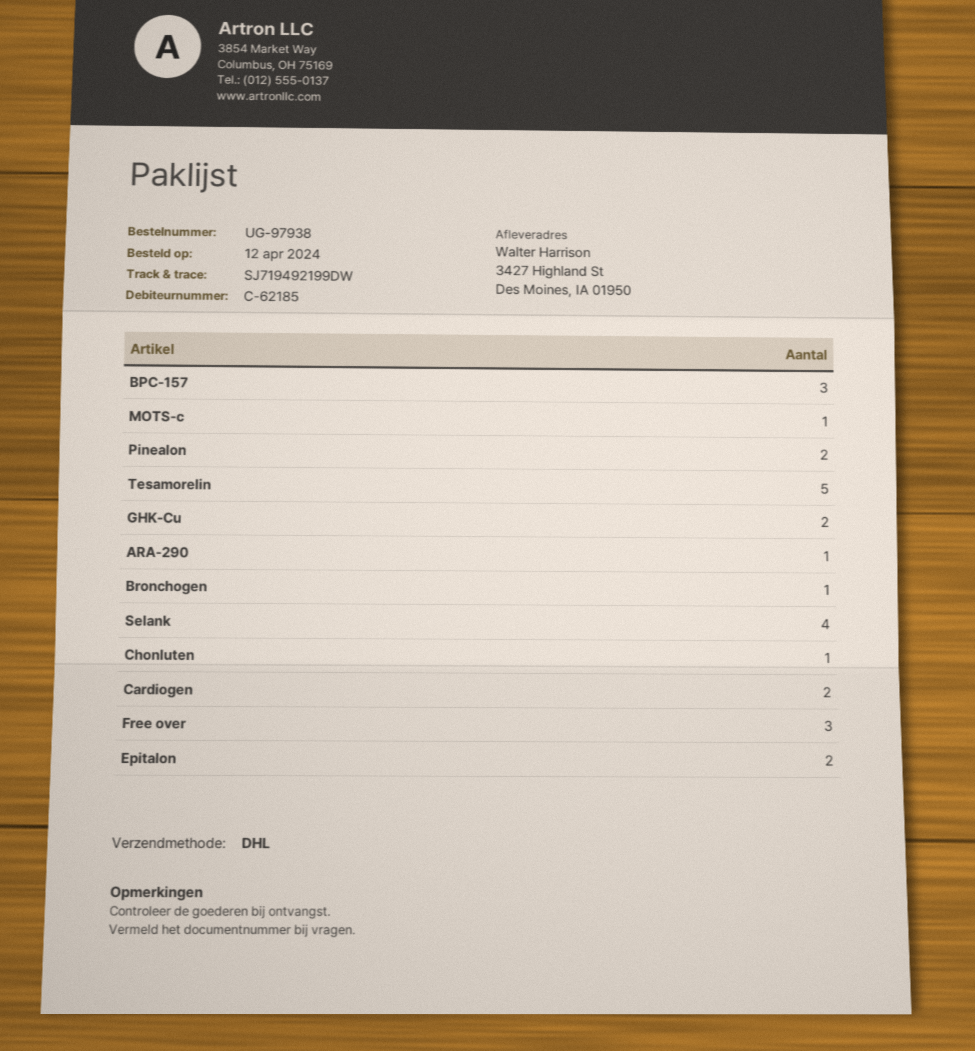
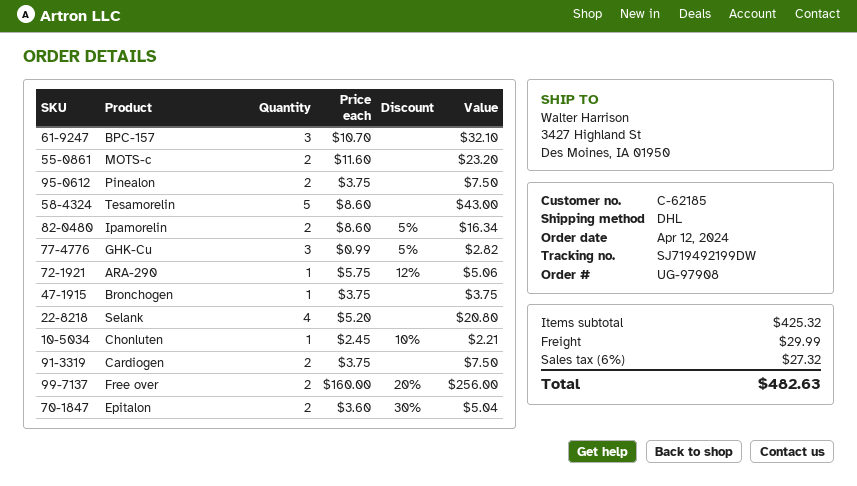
order number: UG-97938 -> UG-97908
MOTS-c: 1 -> 2
GHK-Cu: 2 -> 3
Free over: 3 -> 2
Ipamorelin: none -> 2

